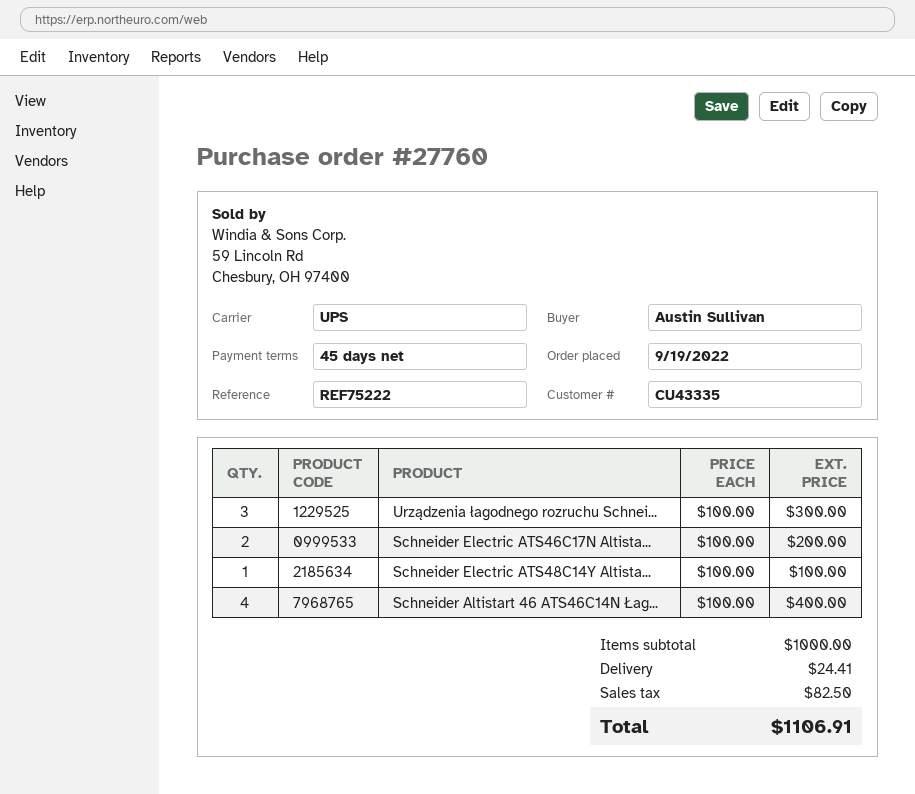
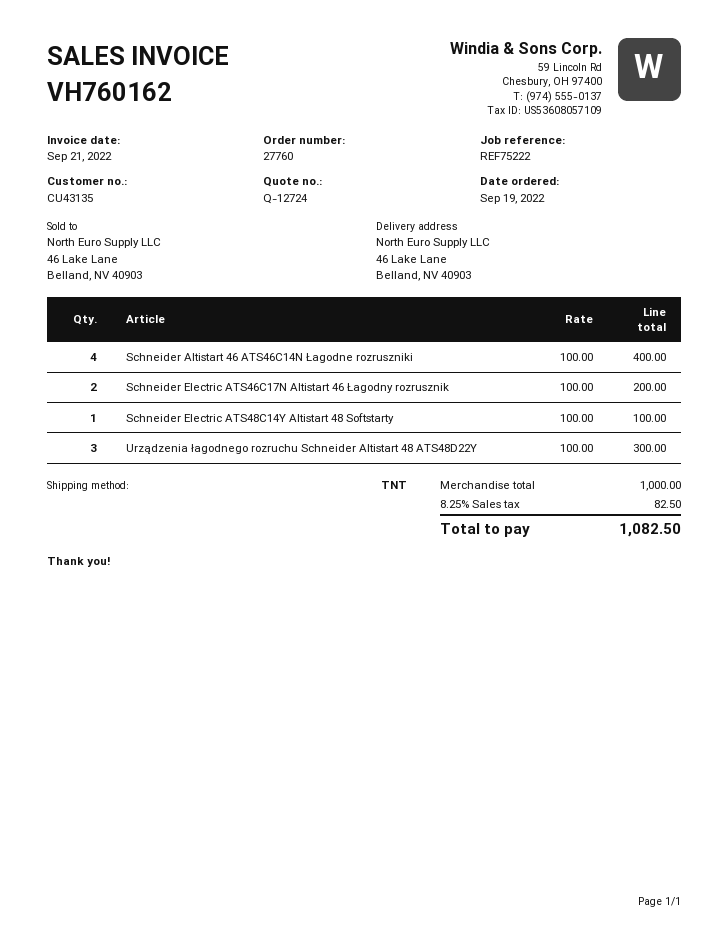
customer number: CU43335 -> CU43135
shipping method: UPS -> TNT
shipping: 24.41 -> none
total: 1106.91 -> 1082.50

